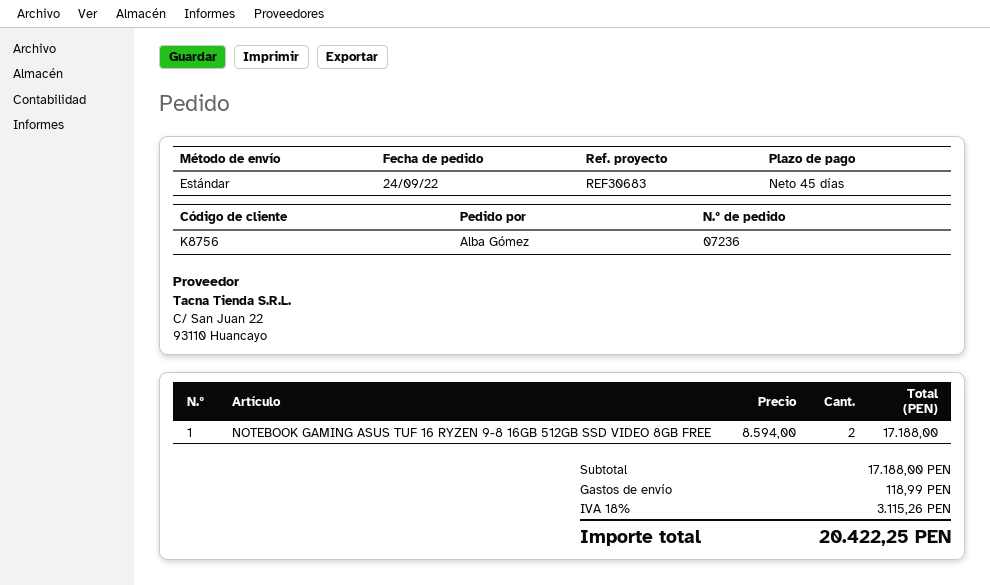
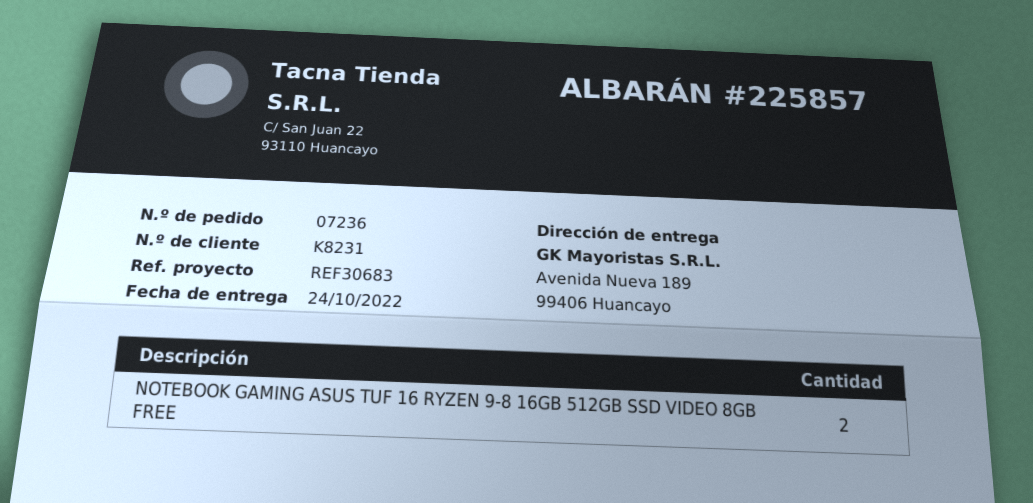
customer number: K8756 -> K8231

